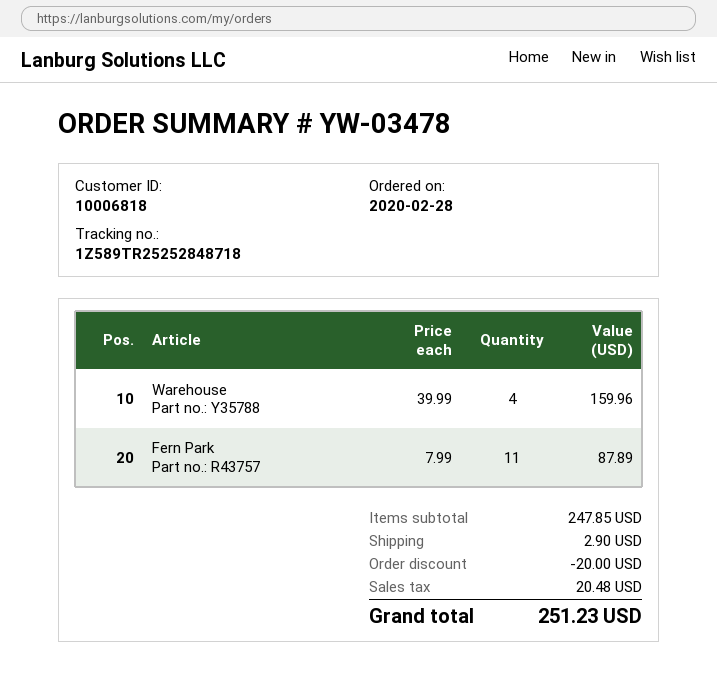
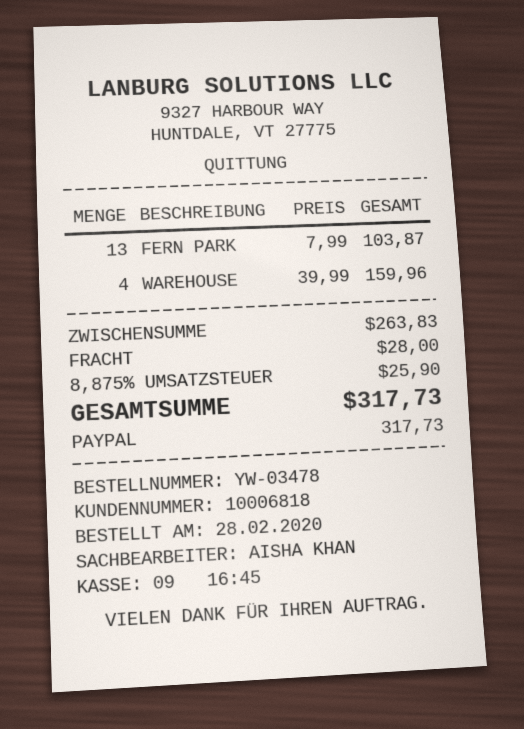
Fern Park: 11 x 7.99 = 87.89 -> 13 x 7.99 = 103.87
subtotal: 247.85 -> 263.83
discount: 20.00 -> none
shipping: 2.90 -> 28.00
tax: 20.48 -> 25.90
total: 251.23 -> 317.73

